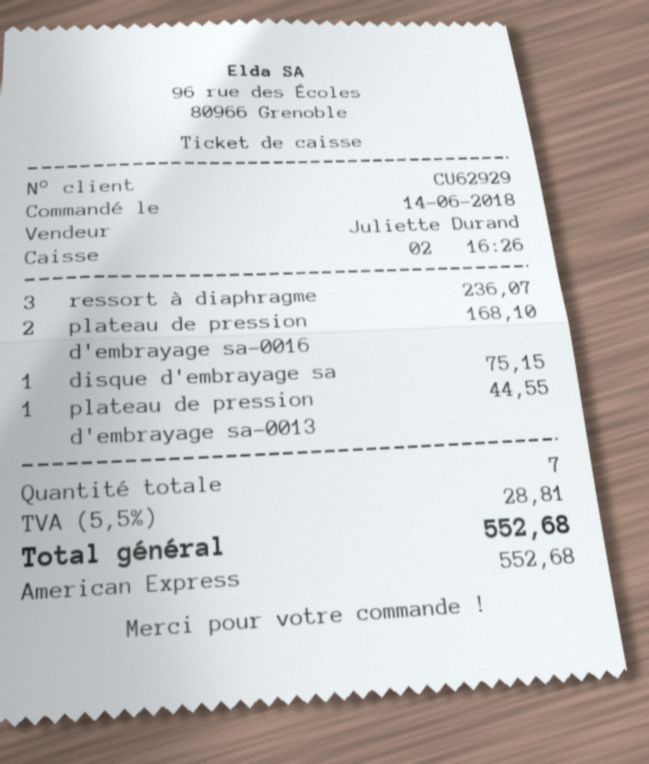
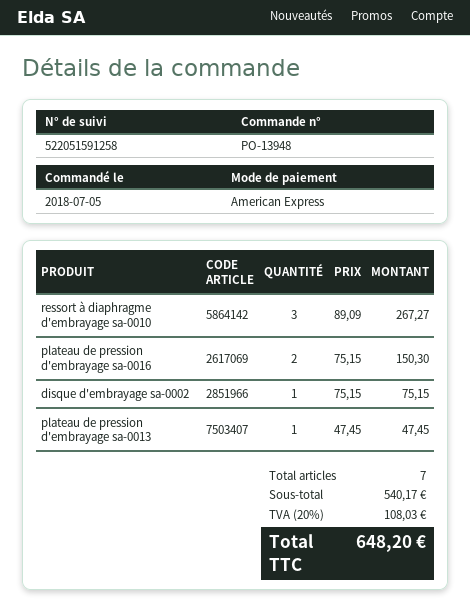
order date: 2018-06-14 -> 2018-07-05
ressort à diaphragme: 3 for 236.07 -> 3 for 267.27
plateau de pression d'embrayage sa-0016: 2 for 168.10 -> 2 for 150.30
plateau de pression d'embrayage sa-0013: 1 for 44.55 -> 1 for 47.45
tax: 5.5% = 28.81 -> 20% = 108.03
total: 552.68 -> 648.20

